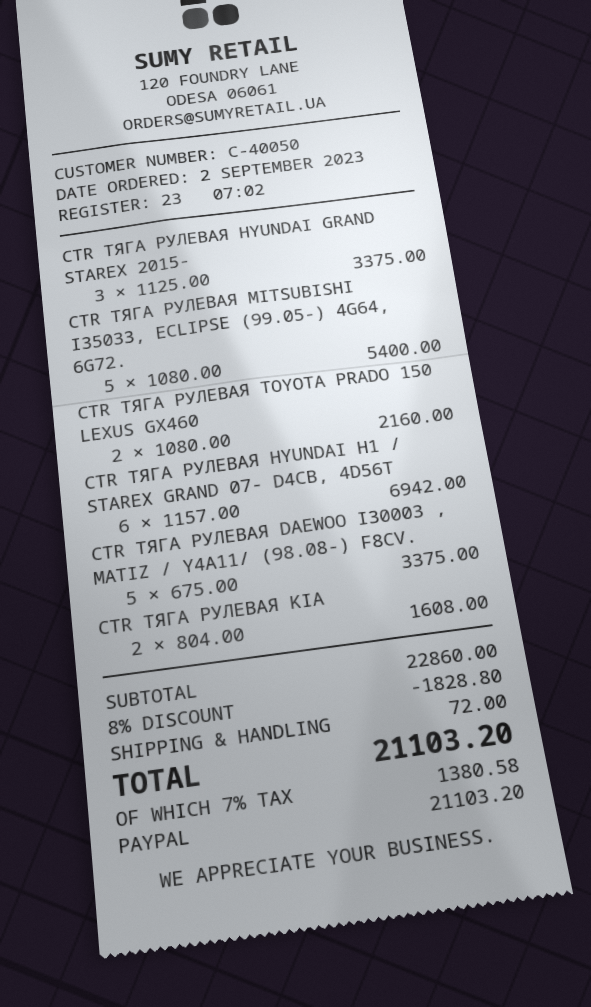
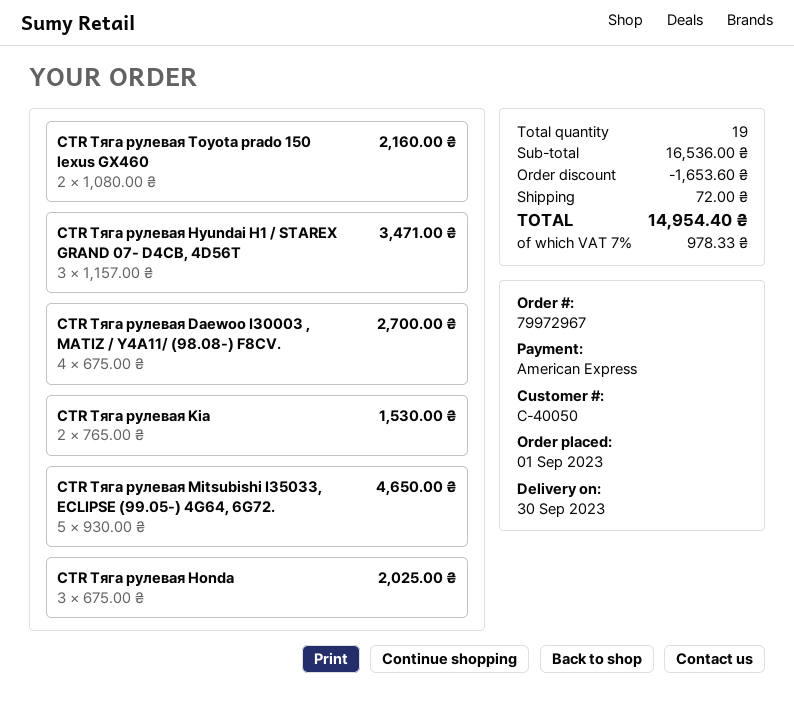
order date: 2023-09-02 -> 2023-09-01
payment method: PayPal -> American Express
CTR ТЯГА РУЛЕВАЯ HYUNDAI GRAND STAREX 2015-: 3 x 1125.00 = 3375.00 -> none
CTR ТЯГА РУЛЕВАЯ MITSUBISHI I35033, ECLIPSE (99.05-) 4G64, 6G72.: 5 x 1080.00 = 5400.00 -> 5 x 930.00 = 4650.00
CTR ТЯГА РУЛЕВАЯ HYUNDAI H1 / STAREX GRAND 07- D4CB, 4D56T: 6 x 1157.00 = 6942.00 -> 3 x 1157.00 = 3471.00
CTR ТЯГА РУЛЕВАЯ DAEWOO I30003 , MATIZ / Y4A11/ (98.08-) F8CV.: 5 x 675.00 = 3375.00 -> 4 x 675.00 = 2700.00
CTR ТЯГА РУЛЕВАЯ KIA: 2 x 804.00 = 1608.00 -> 2 x 765.00 = 1530.00
CTR Тяга рулевая Honda: none -> 3 x 675.00 = 2025.00
subtotal: 22860.00 -> 16536.00
discount: 1828.80 -> 1653.60
tax: 7% = 1380.58 -> 7% = 978.33
total: 21103.20 -> 14954.40

